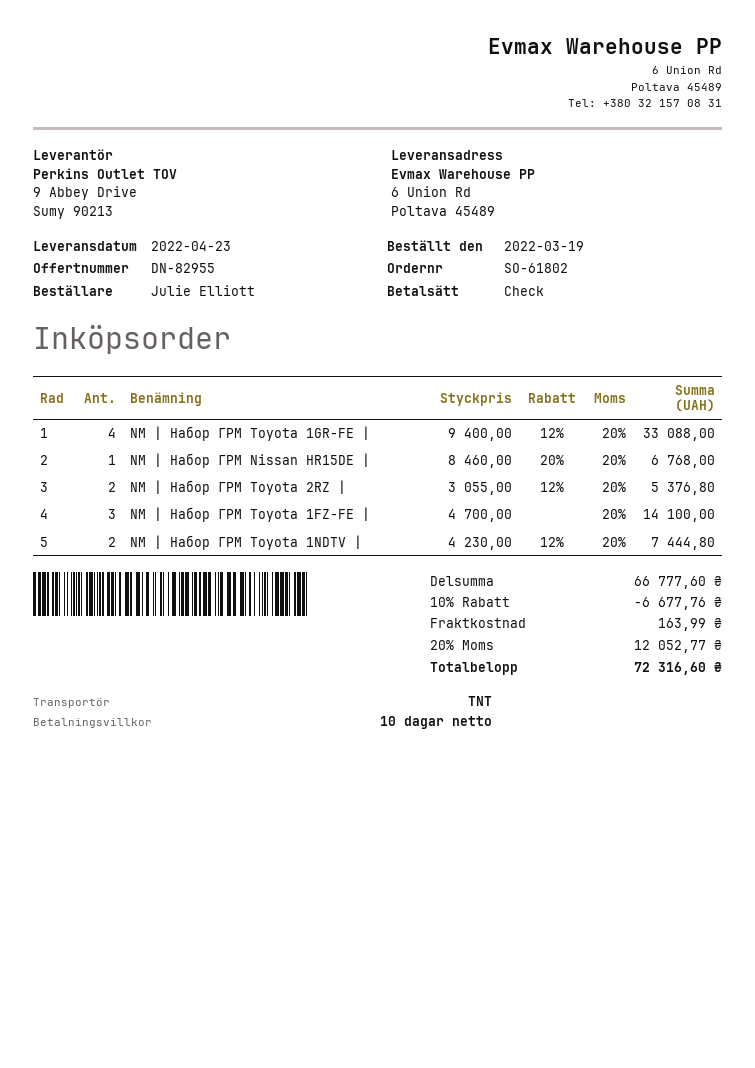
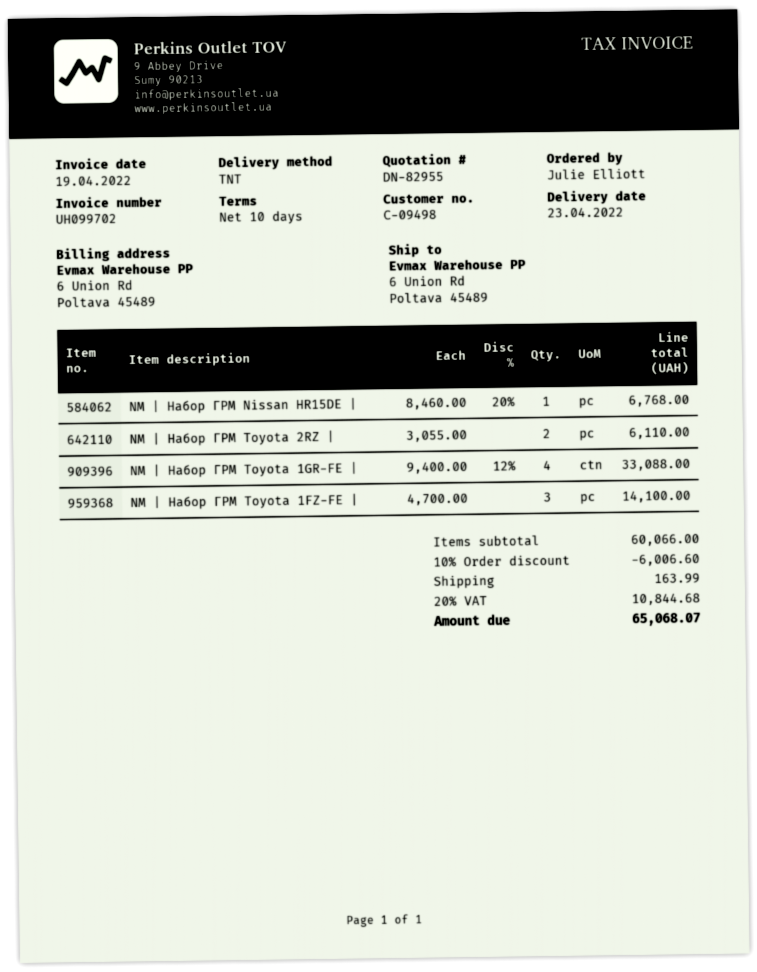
NM | Набор ГРМ Toyota 2RZ |: 2 x 3055.00 - 12% = 5376.80 -> 2 x 3055.00 = 6110.00
NM | Набор ГРМ Toyota 1NDTV |: 2 x 4230.00 - 12% = 7444.80 -> none
subtotal: 66777.60 -> 60066.00
discount: 10% = 6677.76 -> 10% = 6006.60
tax: 20% = 12052.77 -> 20% = 10844.68
total: 72316.60 -> 65068.07

